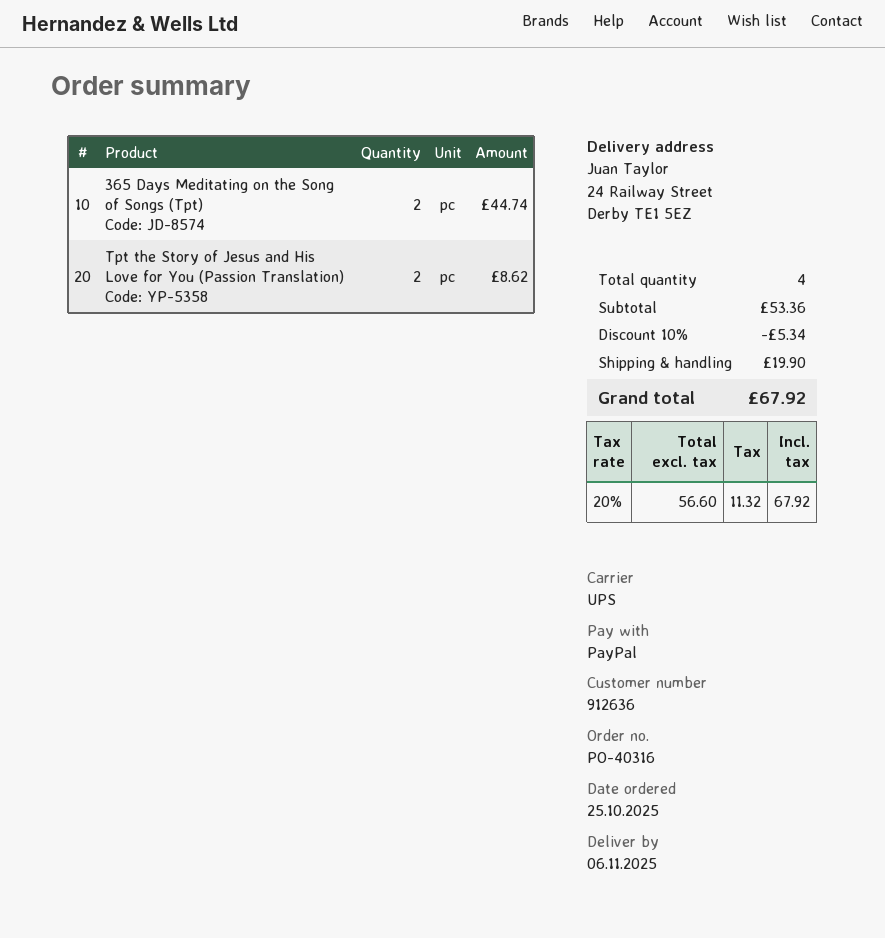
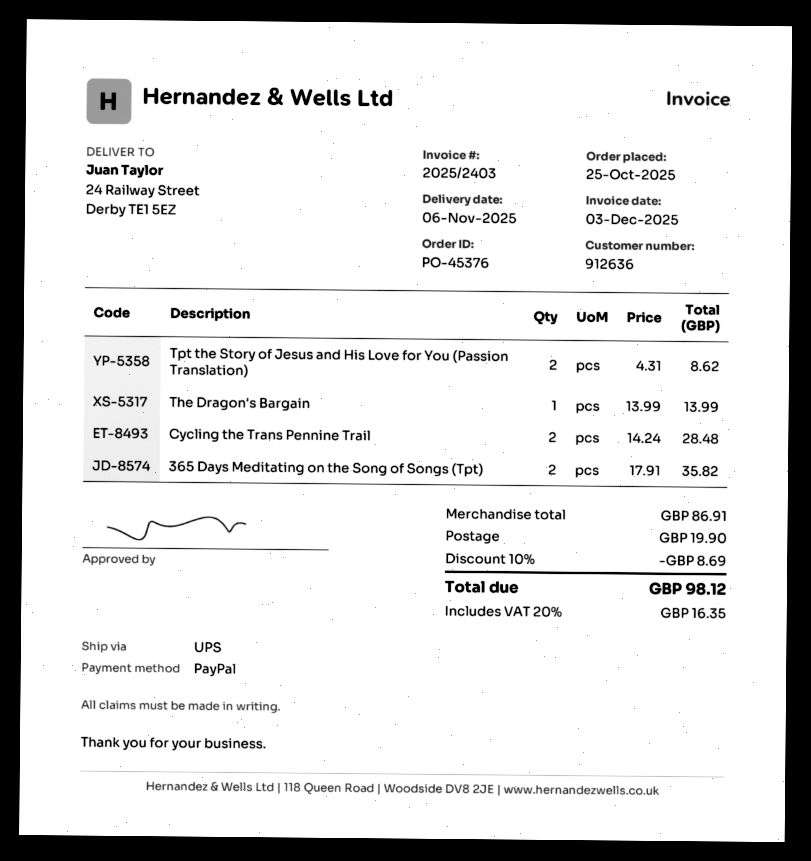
order number: PO-40316 -> PO-45376
365 Days Meditating on the Song of Songs (Tpt): 2 for 44.74 -> 2 for 35.82
The Dragon's Bargain: none -> 1 for 13.99
Cycling the Trans Pennine Trail: none -> 2 for 28.48
subtotal: 53.36 -> 86.91
discount: 10% = 5.34 -> 10% = 8.69
tax: 20% = 11.32 -> 20% = 16.35
total: 67.92 -> 98.12

